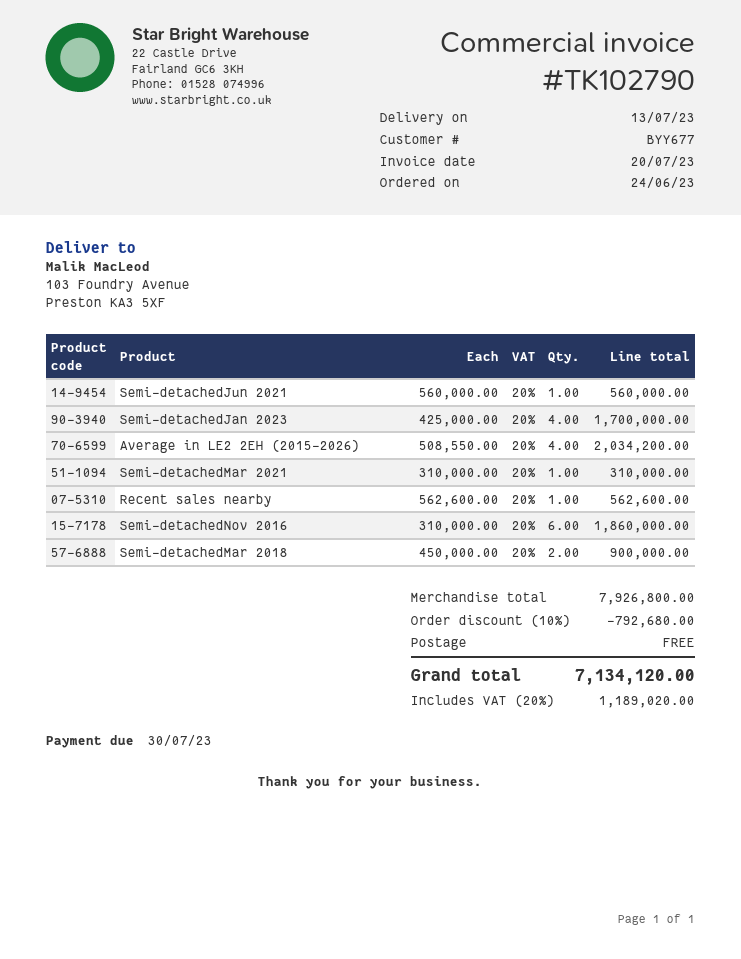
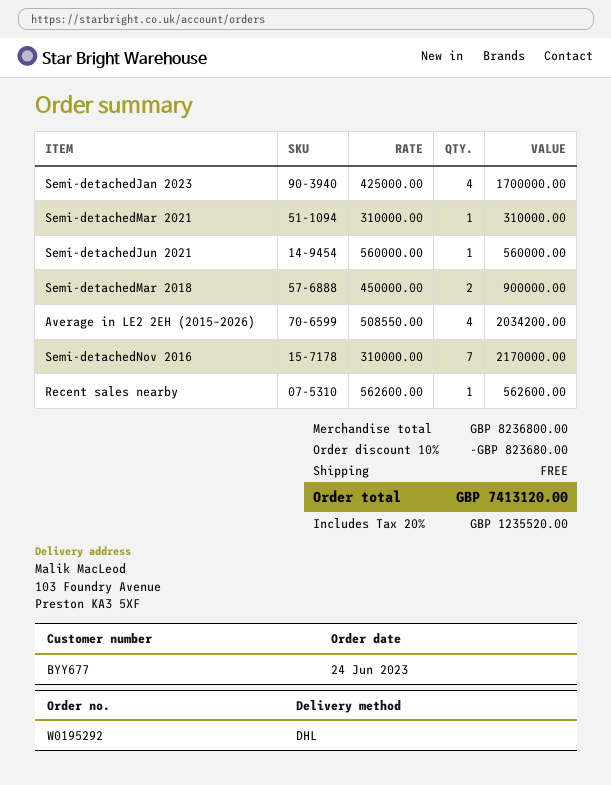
Semi-detachedNov 2016: 6 x 310000.00 = 1860000.00 -> 7 x 310000.00 = 2170000.00
subtotal: 7926800.00 -> 8236800.00
discount: 10% = 792680.00 -> 10% = 823680.00
tax: 20% = 1189020.00 -> 20% = 1235520.00
total: 7134120.00 -> 7413120.00

